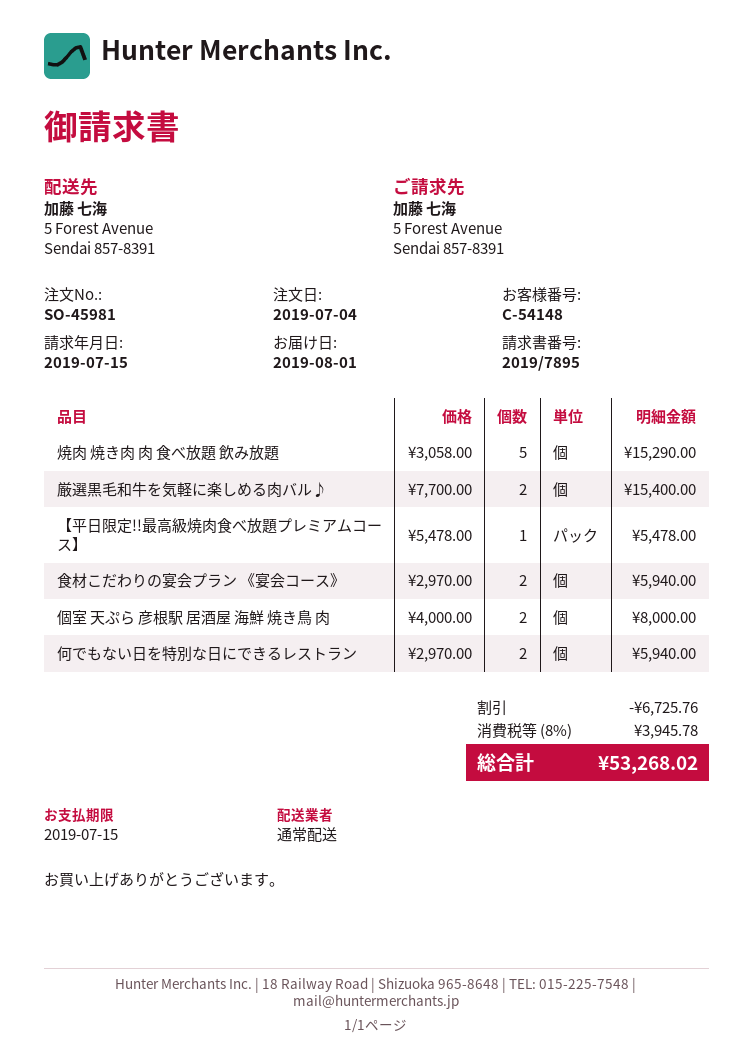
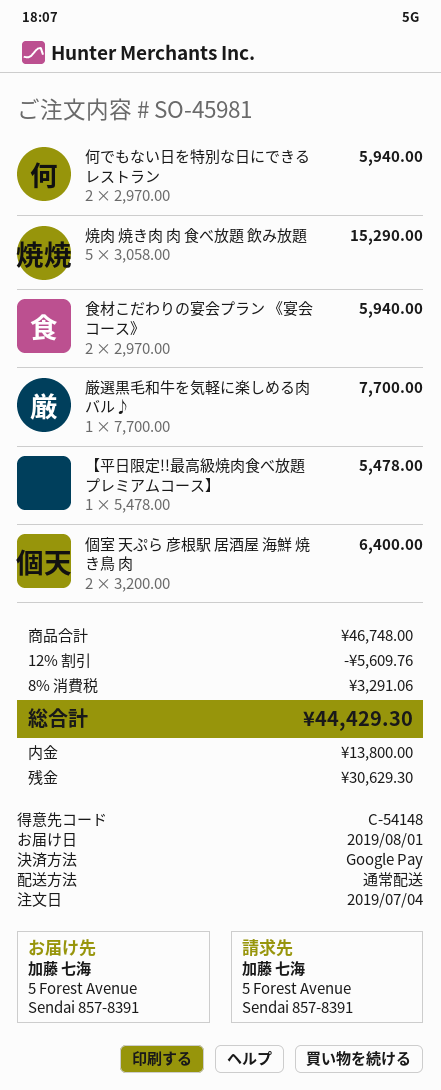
厳選黒毛和牛を気軽に楽しめる肉バル♪: 2 x 7700.00 = 15400.00 -> 1 x 7700.00 = 7700.00
個室 天ぷら 彦根駅 居酒屋 海鮮 焼き鳥 肉: 2 x 4000.00 = 8000.00 -> 2 x 3200.00 = 6400.00
discount: 6725.76 -> 5609.76
tax: 8% = 3945.78 -> 8% = 3291.06
total: 53268.02 -> 44429.30

